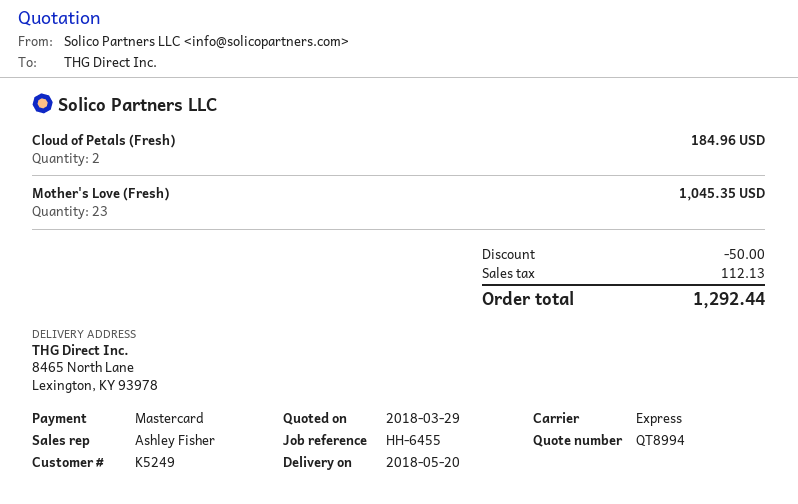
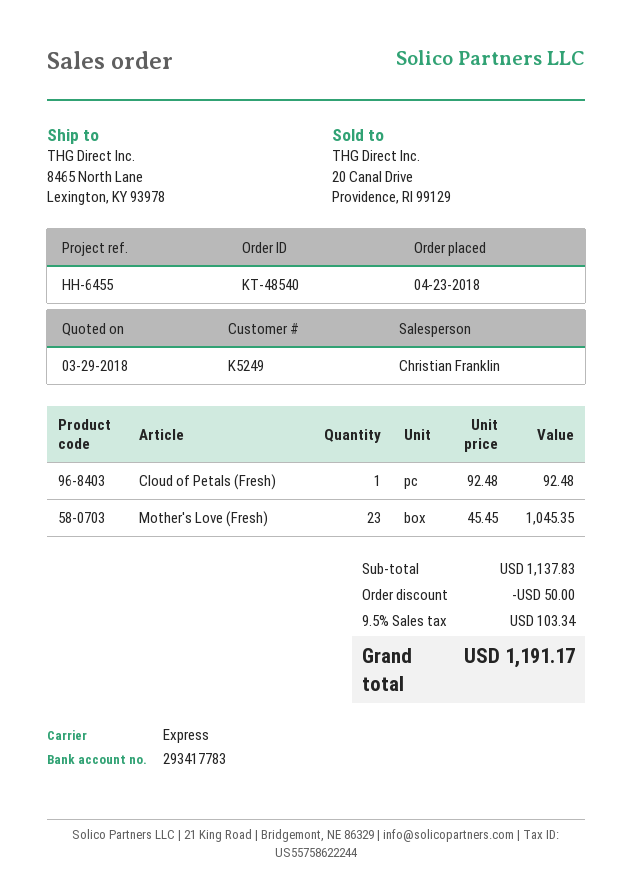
sales rep: Ashley Fisher -> Christian Franklin
Cloud of Petals (Fresh): 2 for 184.96 -> 1 for 92.48
tax: 112.13 -> 103.34
total: 1292.44 -> 1191.17

